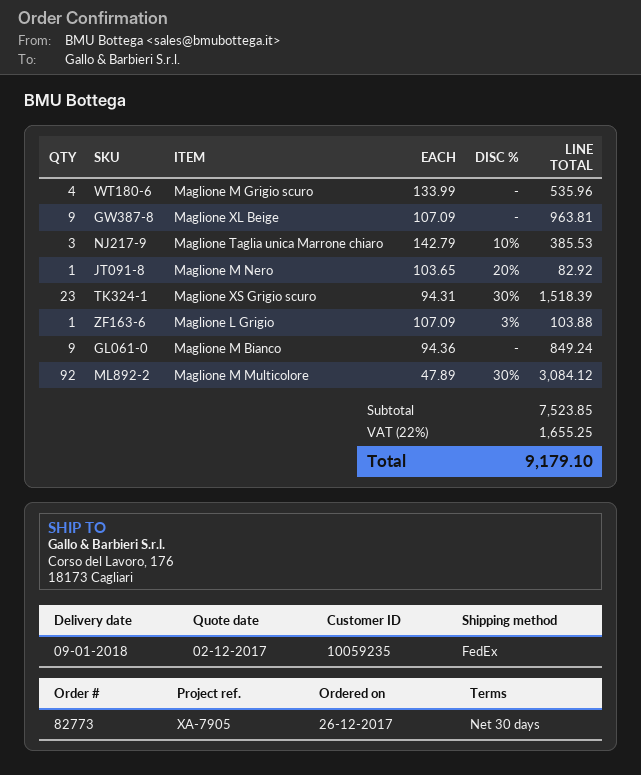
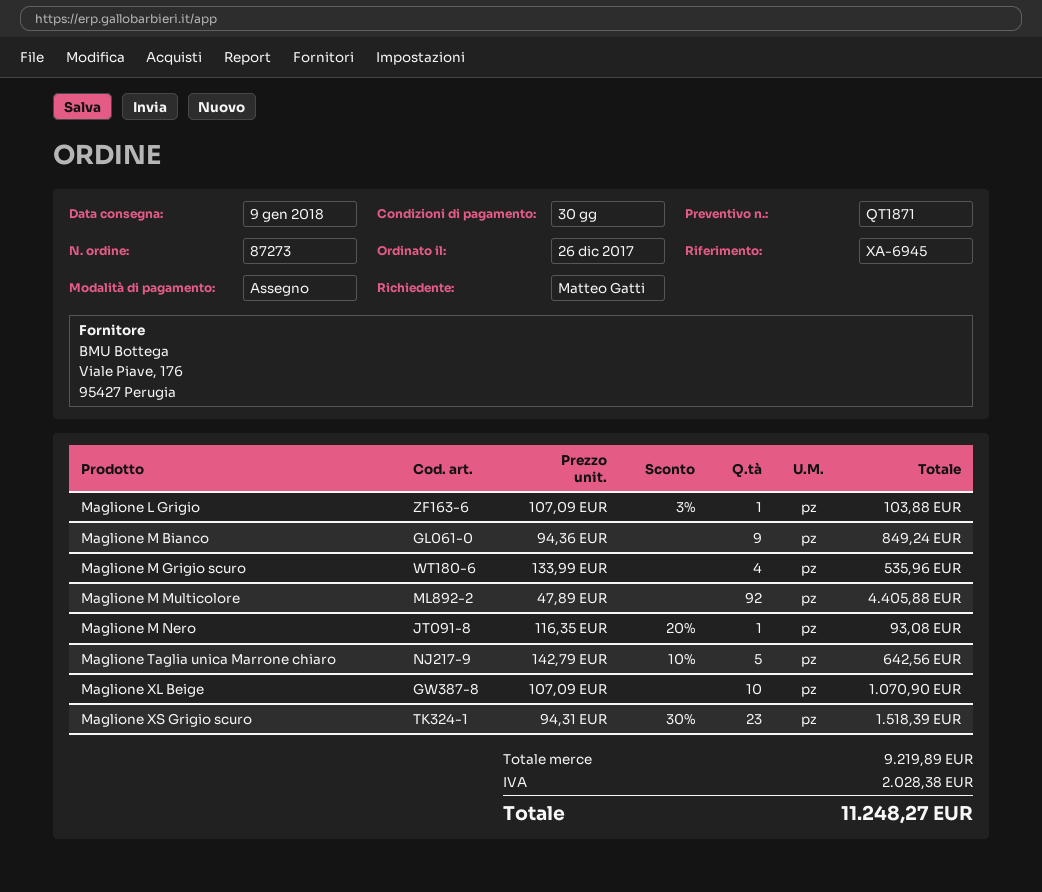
order number: 82773 -> 87273
reference: XA-7905 -> XA-6945
Maglione XL Beige: 9 x 107.09 = 963.81 -> 10 x 107.09 = 1070.90
Maglione Taglia unica Marrone chiaro: 3 x 142.79 - 10% = 385.53 -> 5 x 142.79 - 10% = 642.56
Maglione M Nero: 1 x 103.65 - 20% = 82.92 -> 1 x 116.35 - 20% = 93.08
Maglione M Multicolore: 92 x 47.89 - 30% = 3084.12 -> 92 x 47.89 = 4405.88
subtotal: 7523.85 -> 9219.89
tax: 1655.25 -> 2028.38
total: 9179.10 -> 11248.27

